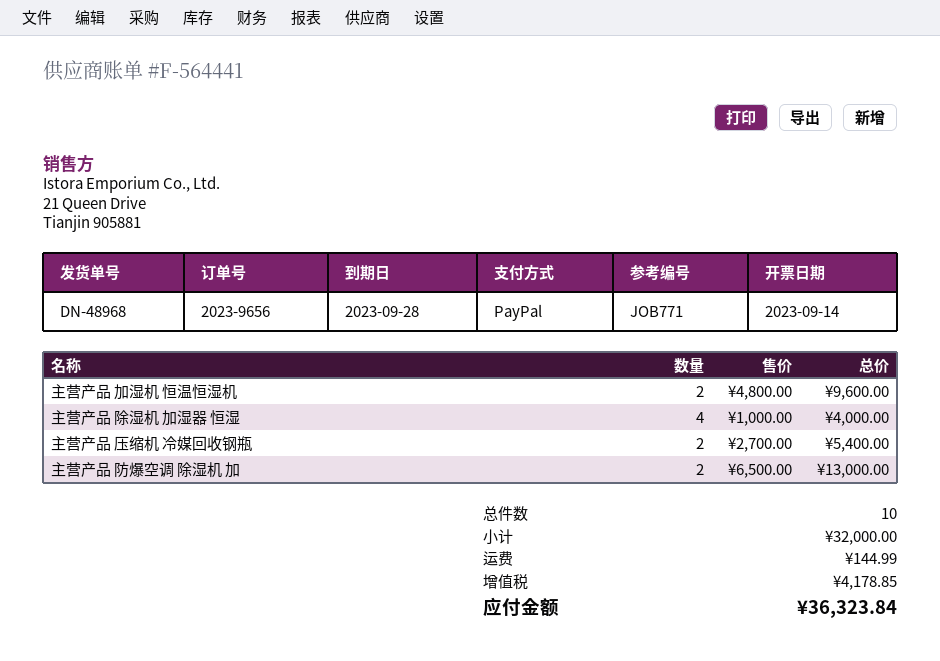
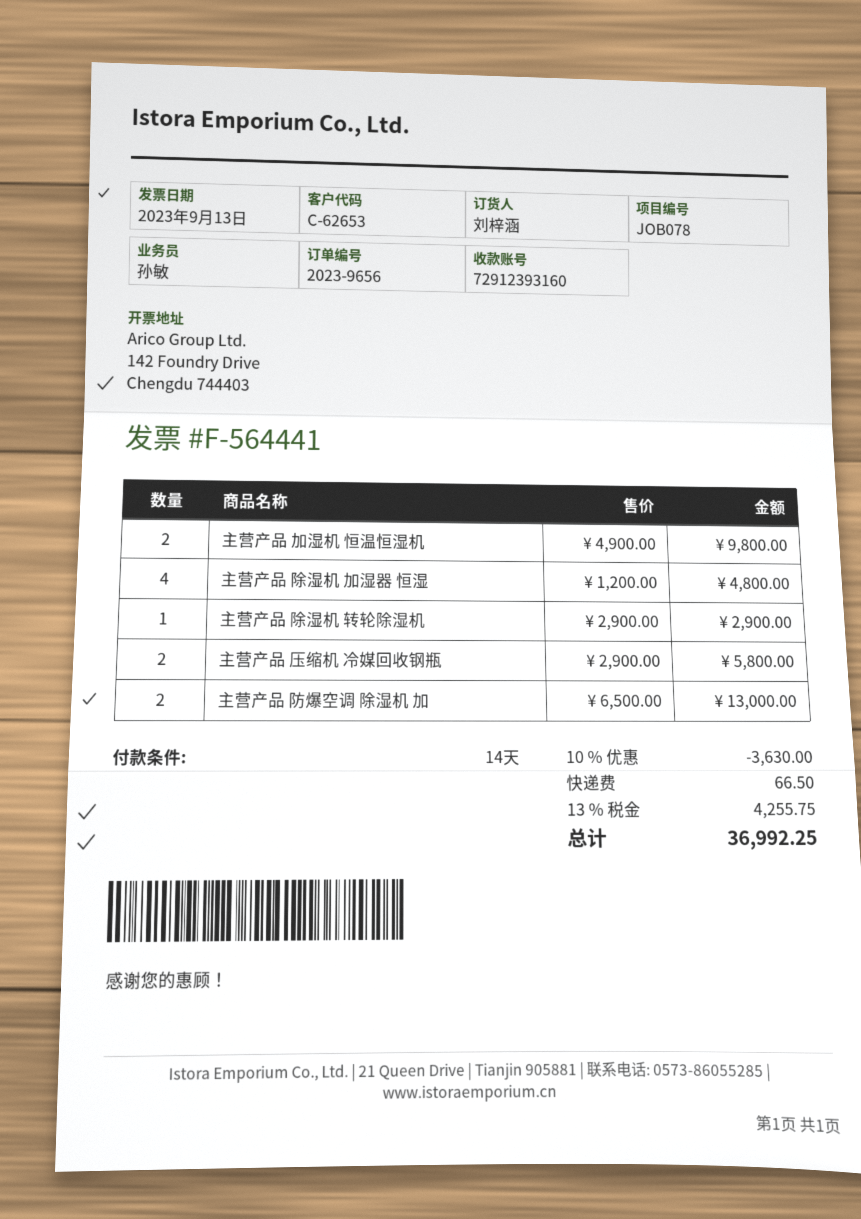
invoice date: 2023-09-14 -> 2023-09-13
reference: JOB771 -> JOB078
主营产品 加湿机 恒温恒湿机: 2 x 4800.00 = 9600.00 -> 2 x 4900.00 = 9800.00
主营产品 除湿机 加湿器 恒湿: 4 x 1000.00 = 4000.00 -> 4 x 1200.00 = 4800.00
主营产品 压缩机 冷媒回收钢瓶: 2 x 2700.00 = 5400.00 -> 2 x 2900.00 = 5800.00
主营产品 除湿机 转轮除湿机: none -> 1 x 2900.00 = 2900.00
discount: none -> 10% = 3630.00
shipping: 144.99 -> 66.50
tax: 4178.85 -> 4255.75
total: 36323.84 -> 36992.25

